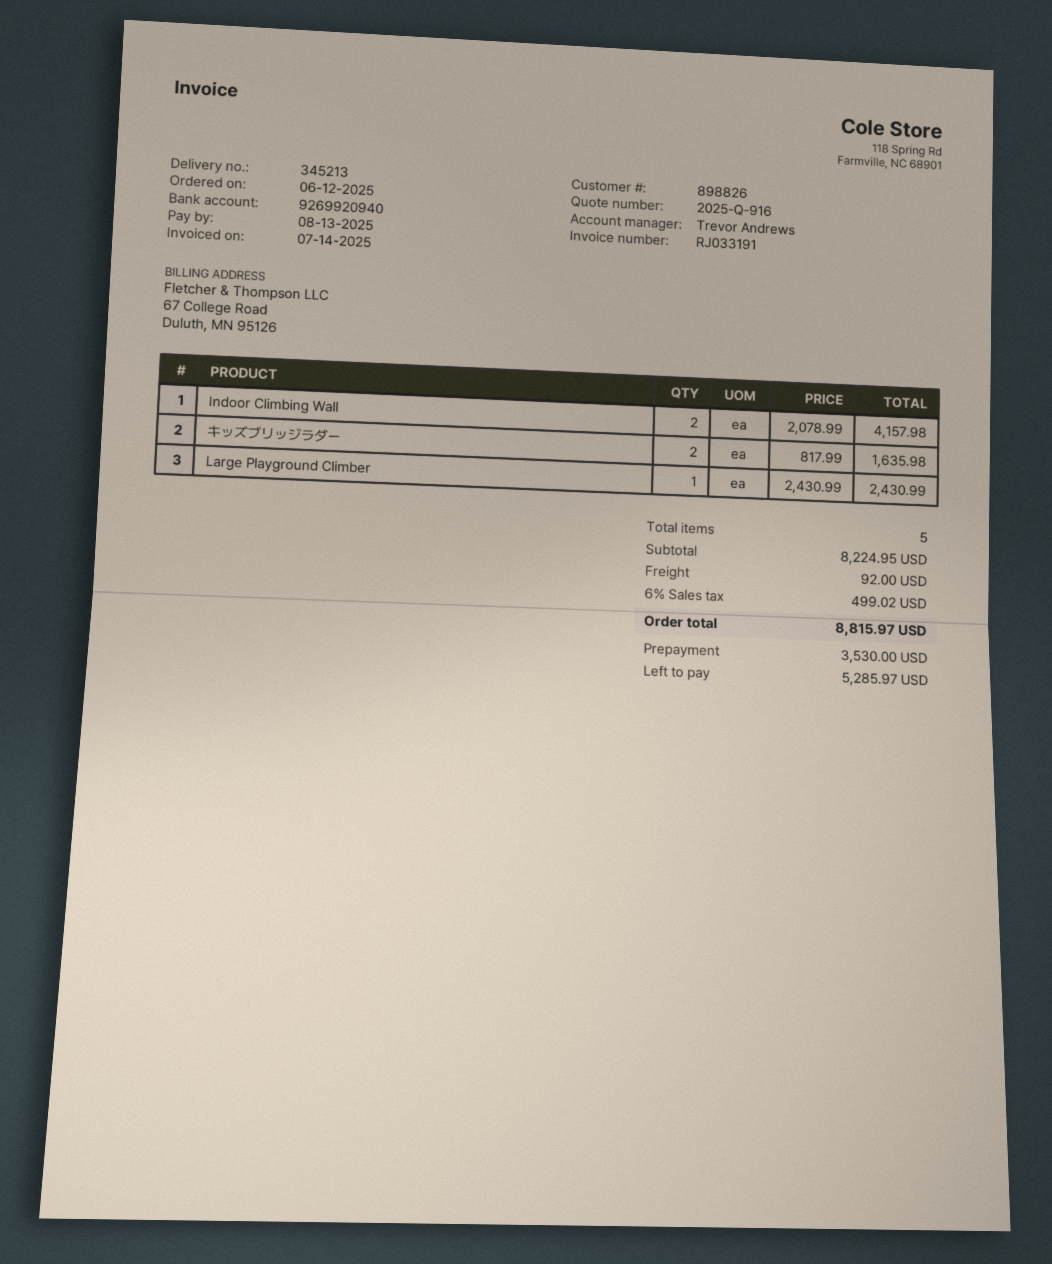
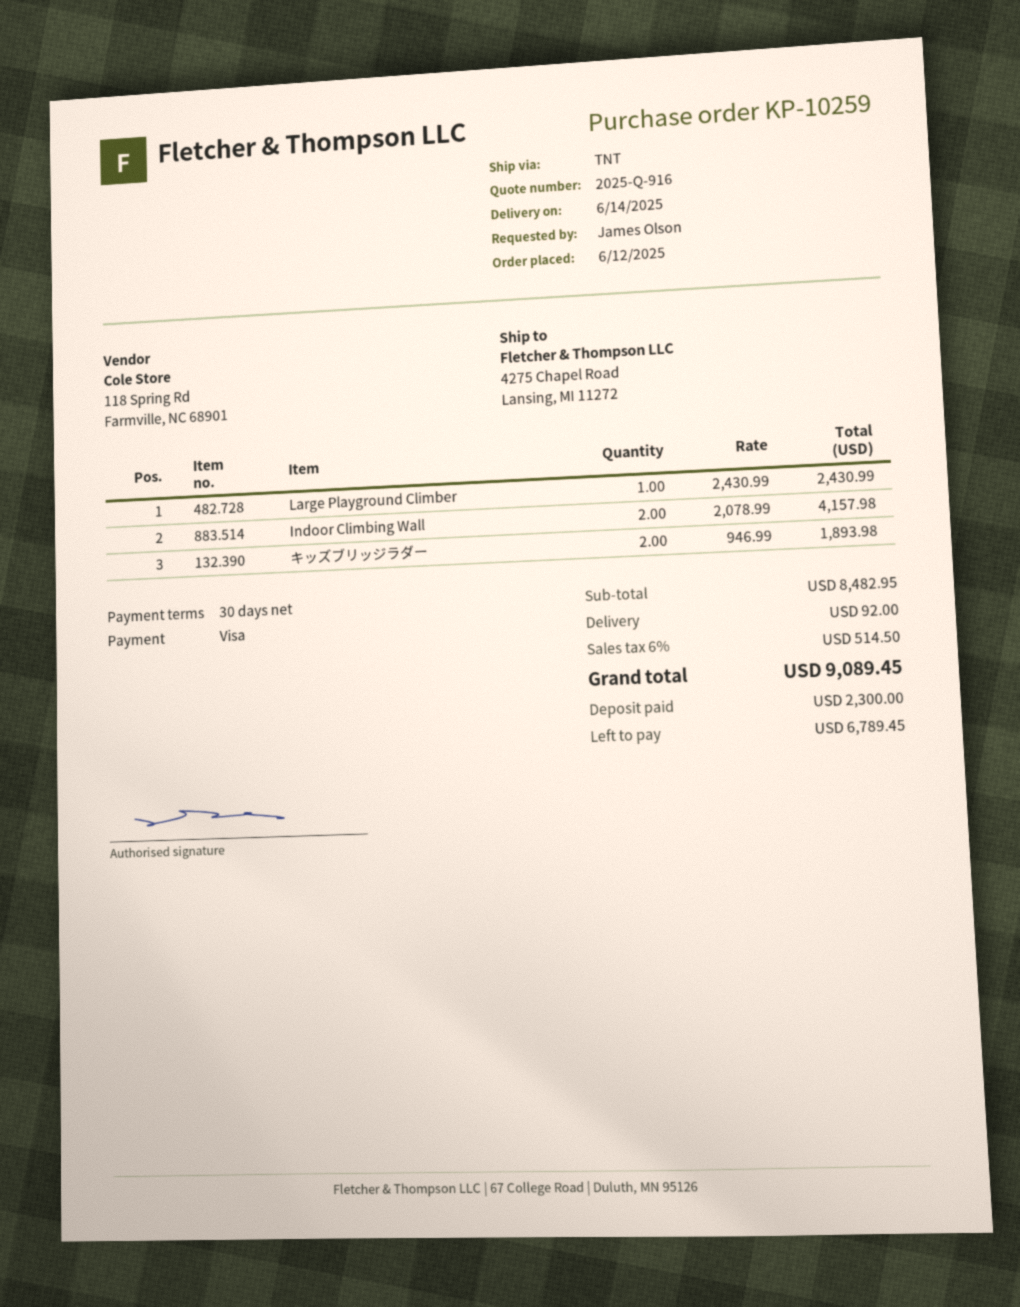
キッズブリッジラダー: 2 x 817.99 = 1635.98 -> 2 x 946.99 = 1893.98
subtotal: 8224.95 -> 8482.95
tax: 6% = 499.02 -> 6% = 514.50
total: 8815.97 -> 9089.45
deposit: 3530.00 -> 2300.00
balance: 5285.97 -> 6789.45

